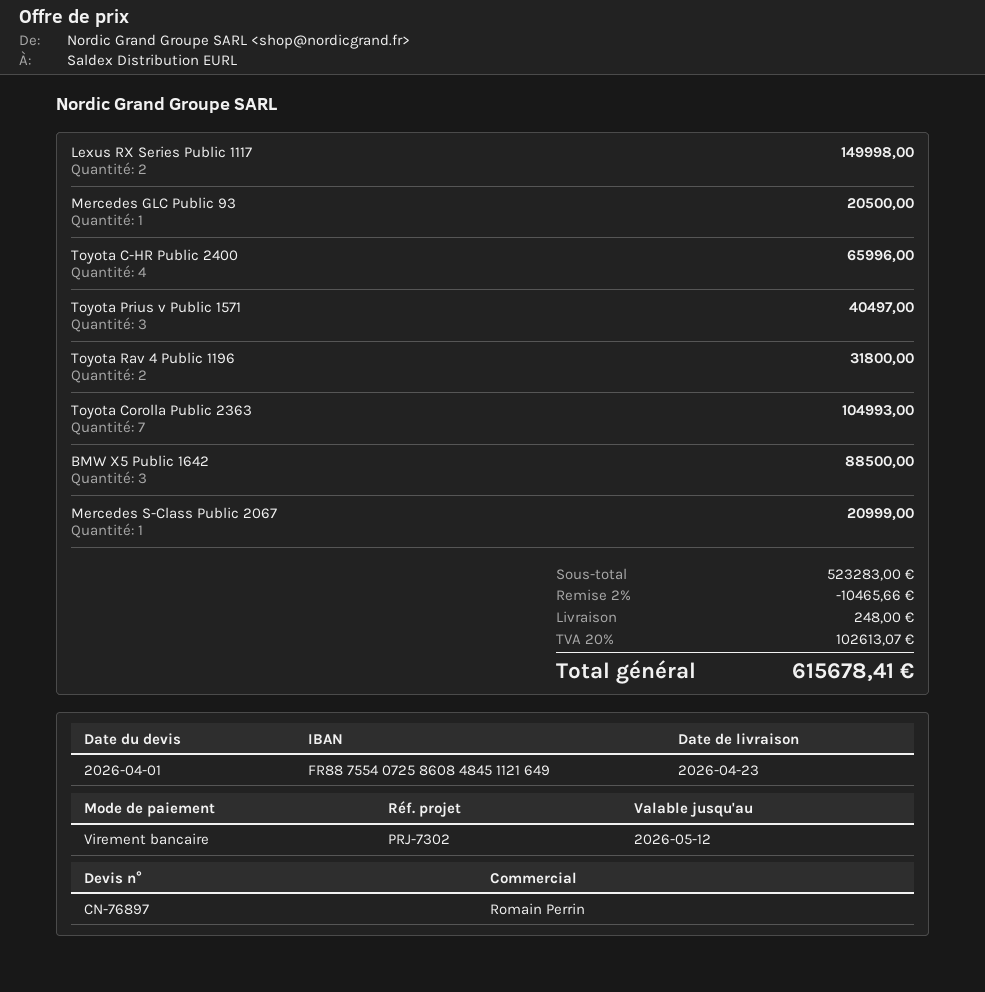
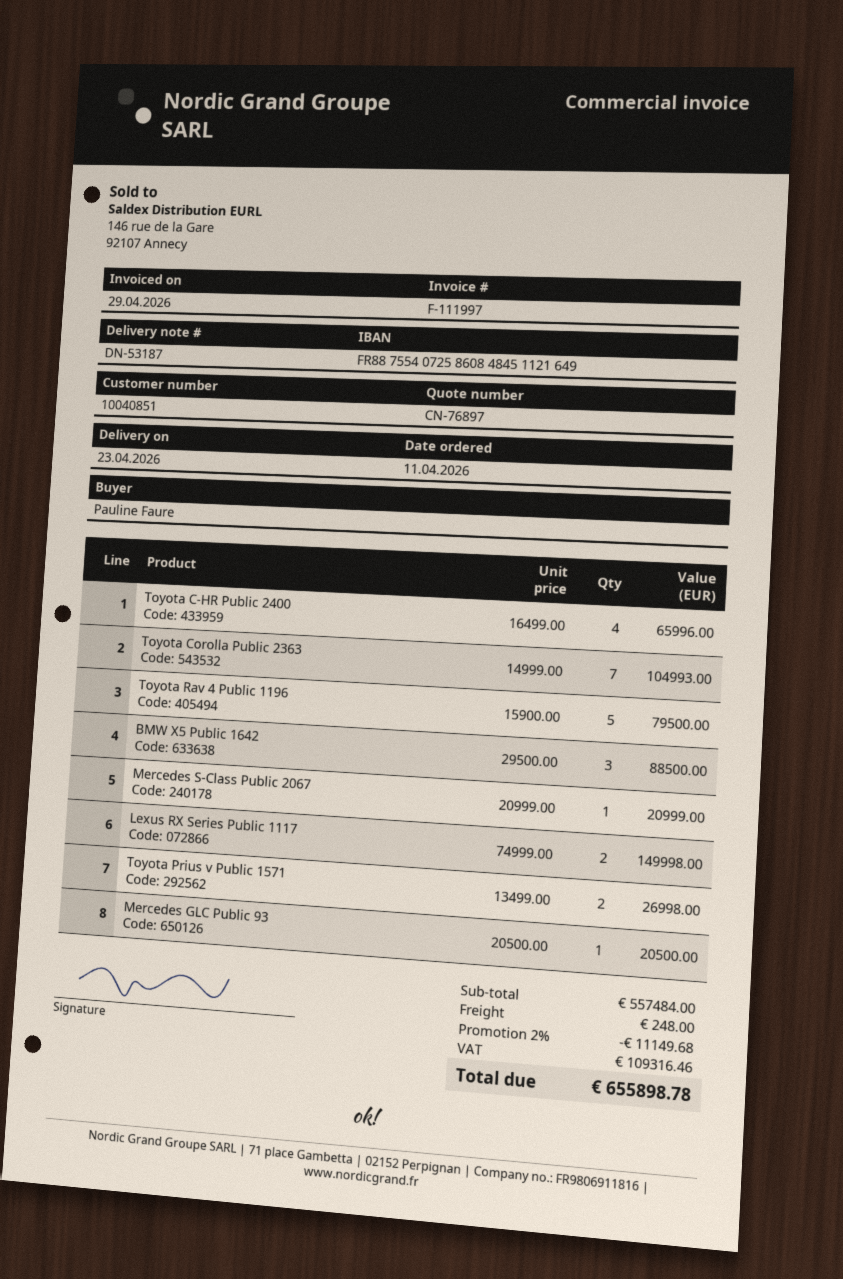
Toyota Prius v Public 1571: 3 for 40497.00 -> 2 for 26998.00
Toyota Rav 4 Public 1196: 2 for 31800.00 -> 5 for 79500.00
subtotal: 523283.00 -> 557484.00
discount: 2% = 10465.66 -> 2% = 11149.68
tax: 102613.07 -> 109316.46
total: 615678.41 -> 655898.78

